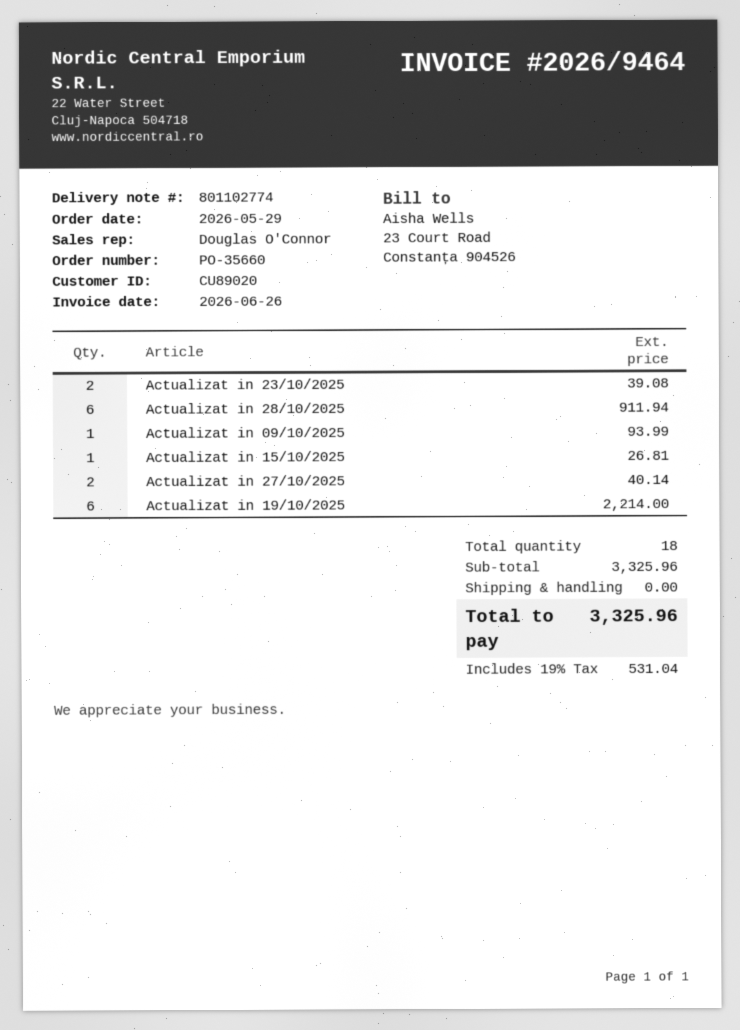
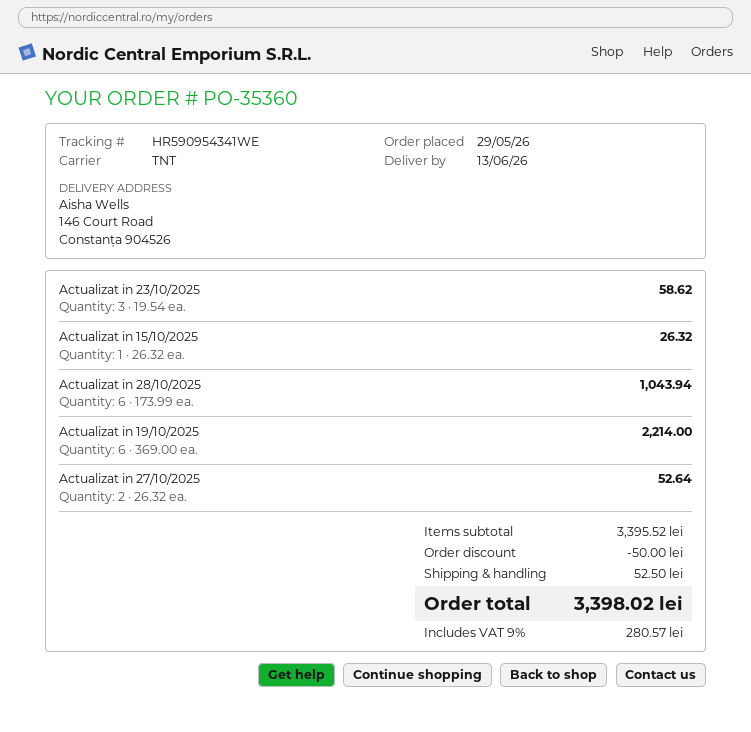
order number: PO-35660 -> PO-35360
Actualizat in 23/10/2025: 2 for 39.08 -> 3 for 58.62
Actualizat in 28/10/2025: 6 for 911.94 -> 6 for 1043.94
Actualizat in 09/10/2025: 1 for 93.99 -> none
Actualizat in 15/10/2025: 1 for 26.81 -> 1 for 26.32
Actualizat in 27/10/2025: 2 for 40.14 -> 2 for 52.64
subtotal: 3325.96 -> 3395.52
discount: none -> 50.00
shipping: 0.00 -> 52.50
tax: 19% = 531.04 -> 9% = 280.57
total: 3325.96 -> 3398.02

